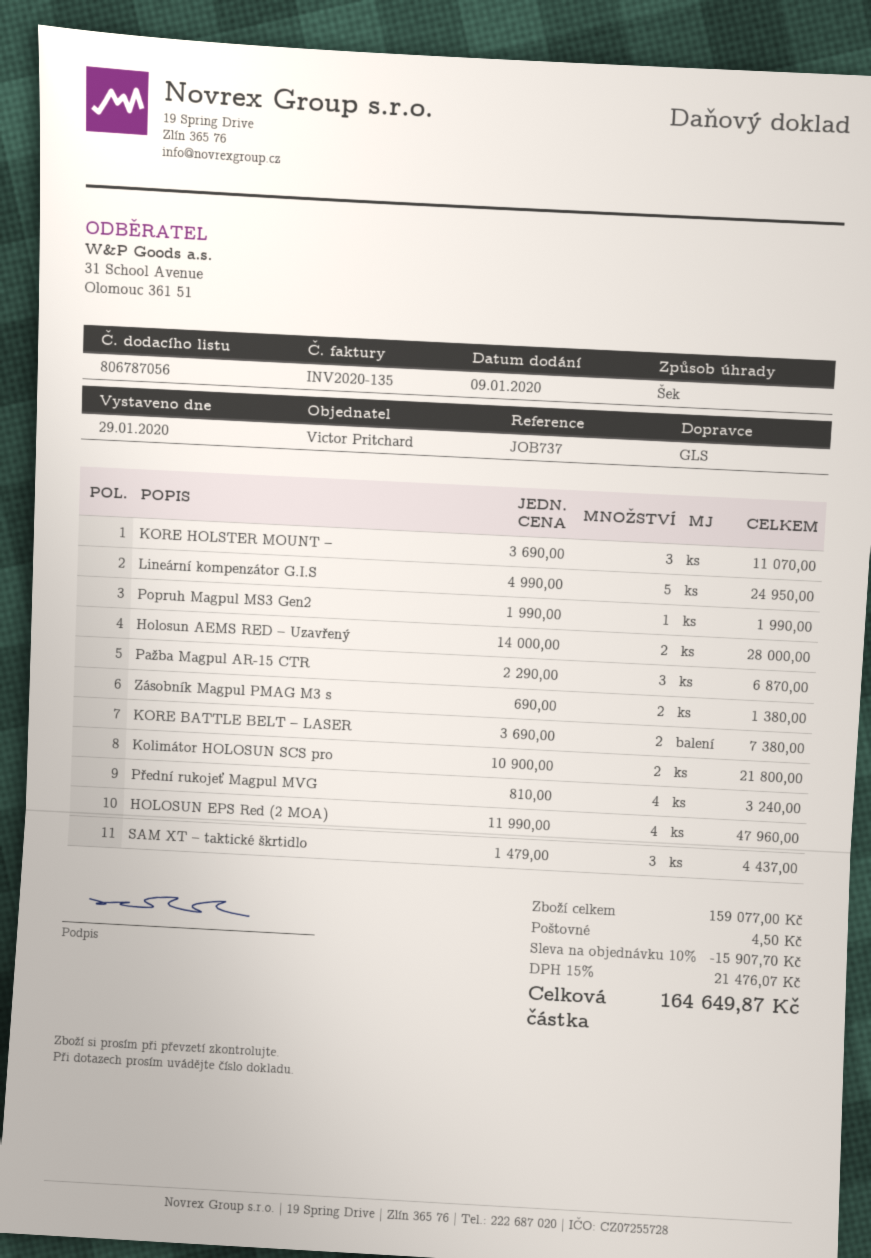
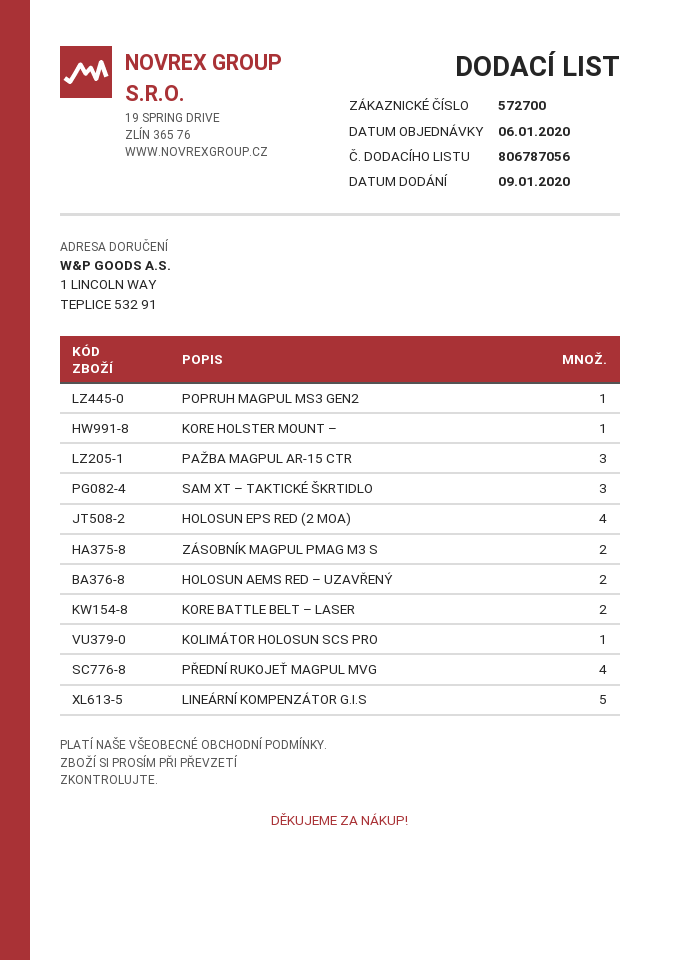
KORE HOLSTER MOUNT –: 3 -> 1
Kolimátor HOLOSUN SCS pro: 2 -> 1

